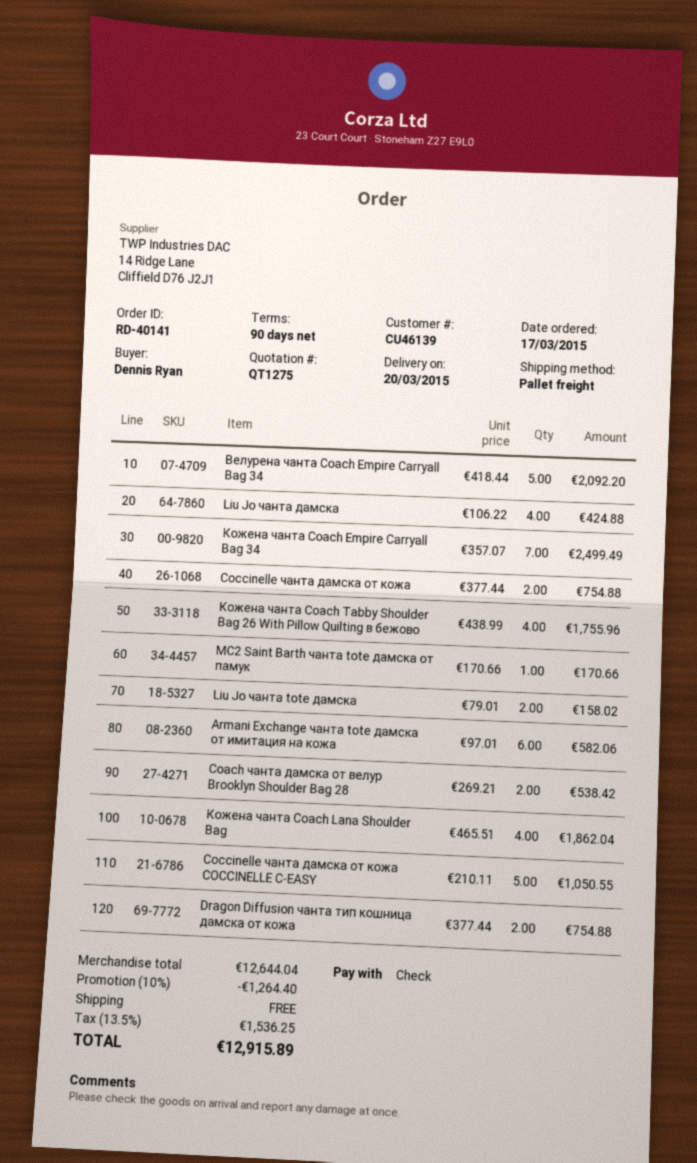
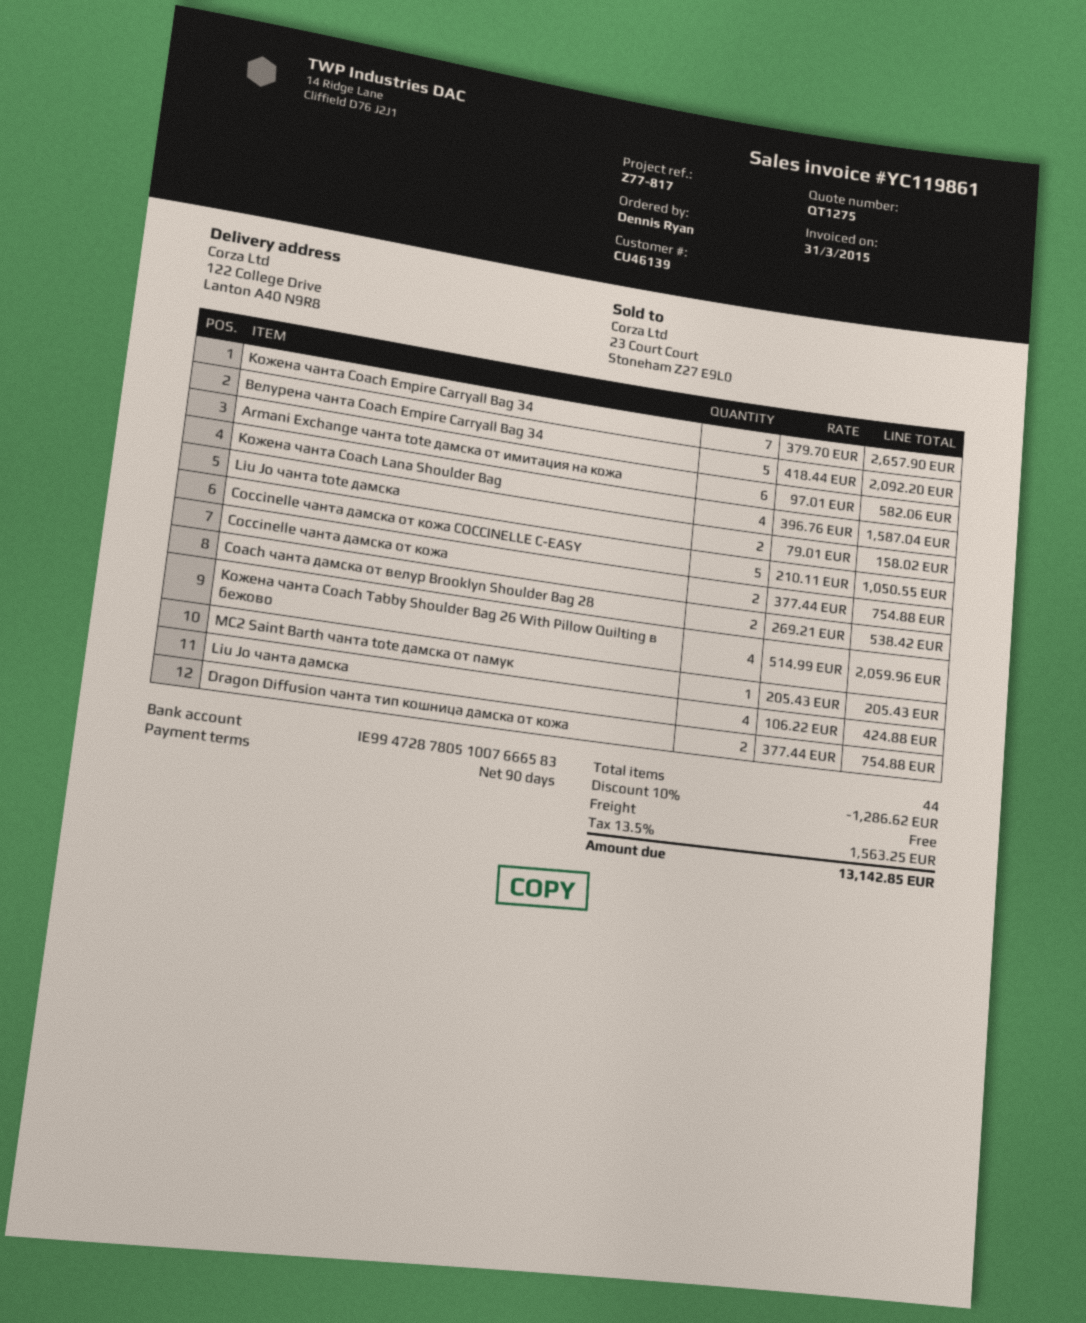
Кожена чанта Coach Empire Carryall Bag 34: 7 x 357.07 = 2499.49 -> 7 x 379.70 = 2657.90
Кожена чанта Coach Tabby Shoulder Bag 26 With Pillow Quilting в бежово: 4 x 438.99 = 1755.96 -> 4 x 514.99 = 2059.96
MC2 Saint Barth чанта tote дамска от памук: 1 x 170.66 = 170.66 -> 1 x 205.43 = 205.43
Кожена чанта Coach Lana Shoulder Bag: 4 x 465.51 = 1862.04 -> 4 x 396.76 = 1587.04
discount: 10% = 1264.40 -> 10% = 1286.62
tax: 13.5% = 1536.25 -> 13.5% = 1563.25
total: 12915.89 -> 13142.85

